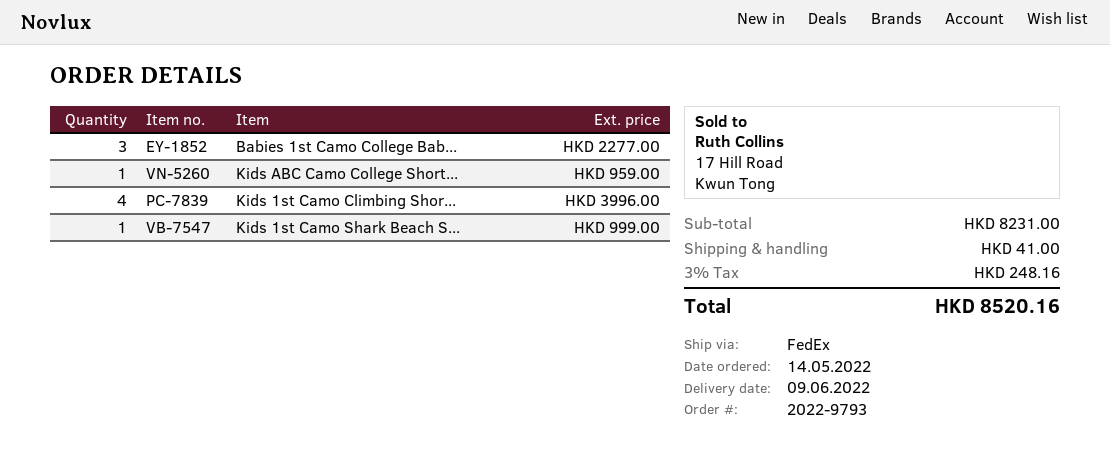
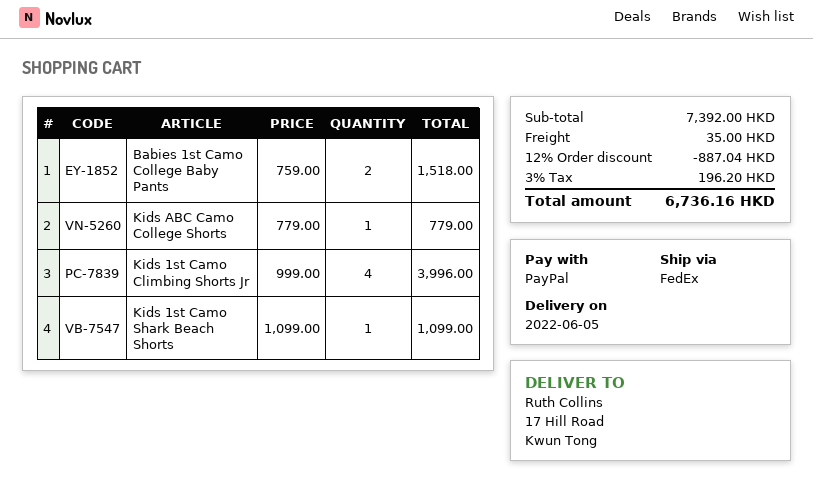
delivery date: 2022-06-09 -> 2022-06-05
Babies 1st Camo College Bab...: 3 for 2277.00 -> 2 for 1518.00
Kids ABC Camo College Short...: 1 for 959.00 -> 1 for 779.00
Kids 1st Camo Shark Beach S...: 1 for 999.00 -> 1 for 1099.00
subtotal: 8231.00 -> 7392.00
discount: none -> 12% = 887.04
shipping: 41.00 -> 35.00
tax: 3% = 248.16 -> 3% = 196.20
total: 8520.16 -> 6736.16

